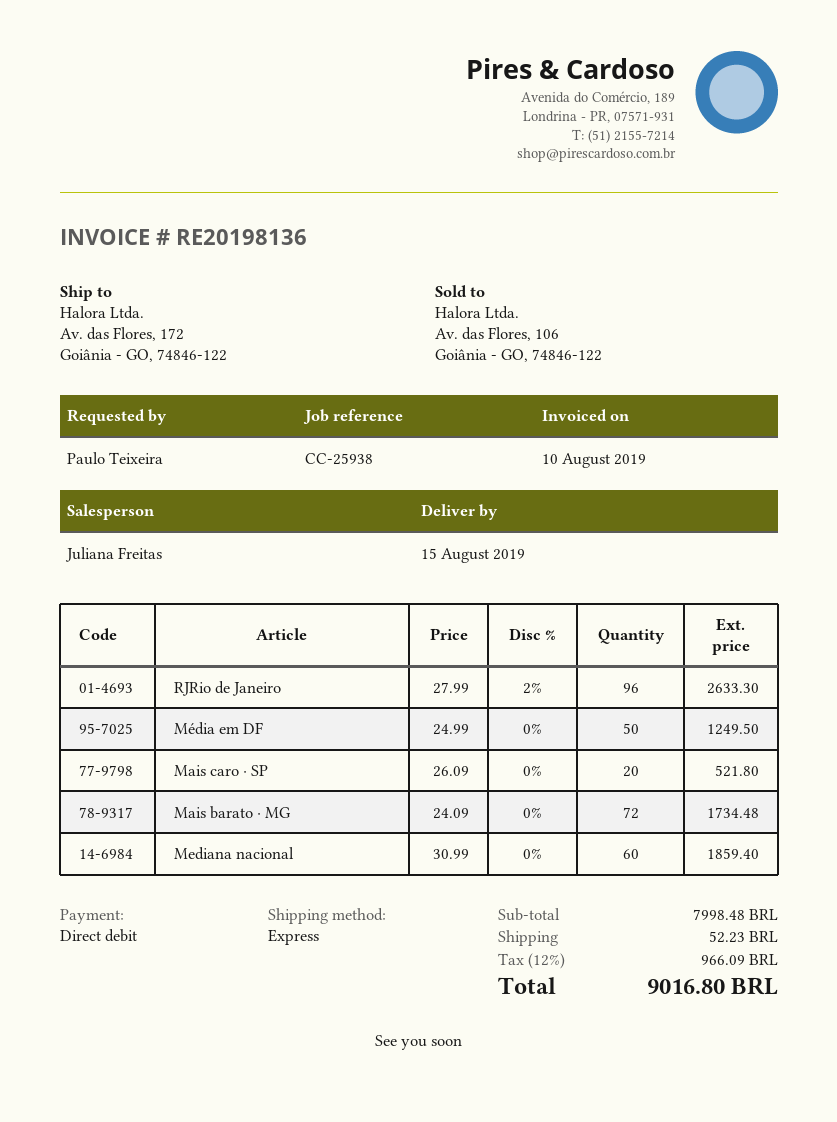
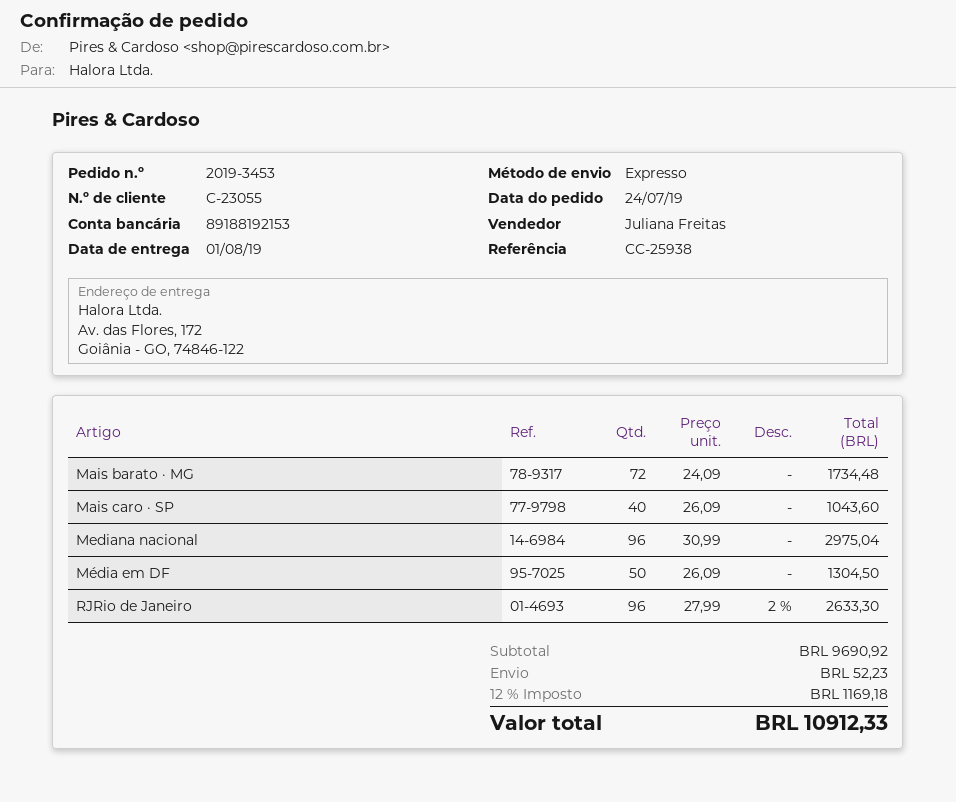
delivery date: 2019-08-15 -> 2019-08-01
Média em DF: 50 x 24.99 = 1249.50 -> 50 x 26.09 = 1304.50
Mais caro · SP: 20 x 26.09 = 521.80 -> 40 x 26.09 = 1043.60
Mediana nacional: 60 x 30.99 = 1859.40 -> 96 x 30.99 = 2975.04
subtotal: 7998.48 -> 9690.92
tax: 12% = 966.09 -> 12% = 1169.18
total: 9016.80 -> 10912.33

